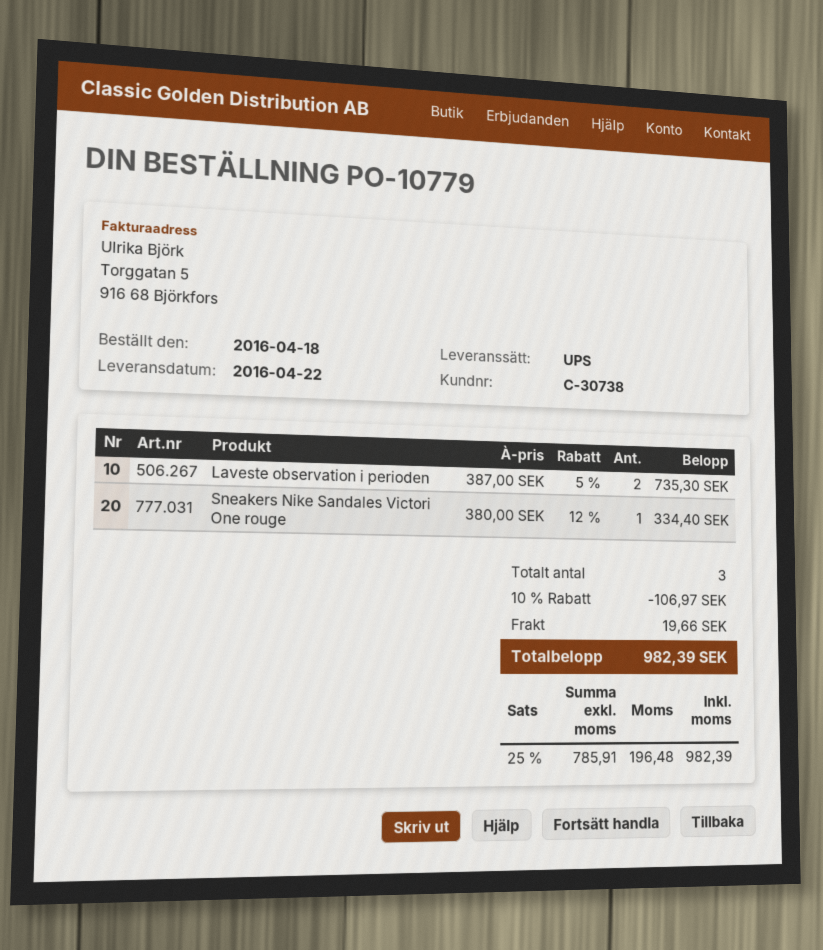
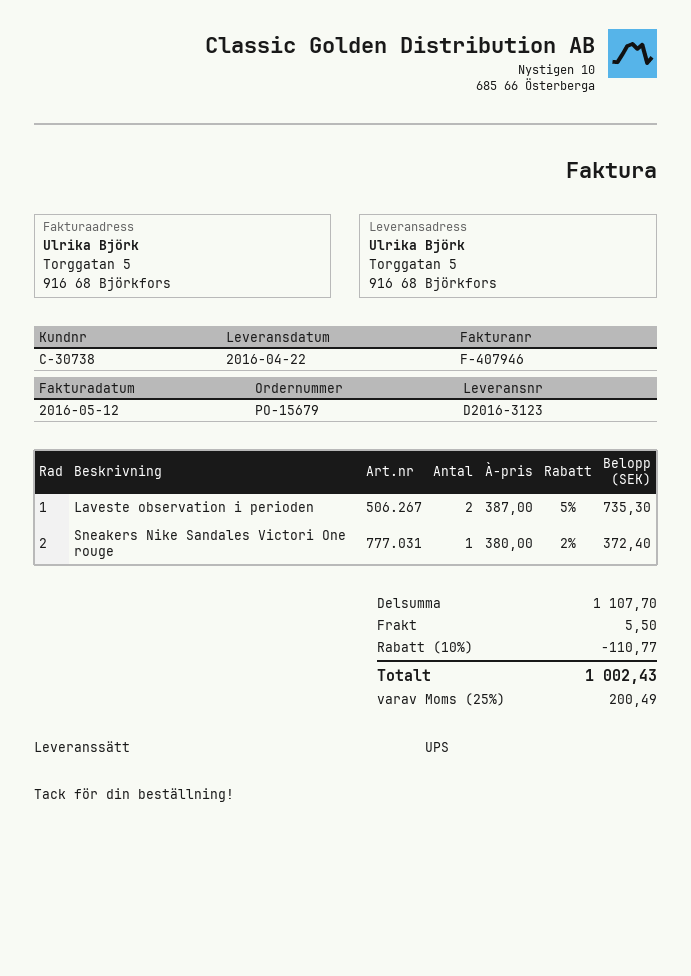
order number: PO-10779 -> PO-15679
Sneakers Nike Sandales Victori One rouge: 1 x 380.00 - 12% = 334.40 -> 1 x 380.00 - 2% = 372.40
discount: 10% = 106.97 -> 10% = 110.77
shipping: 19.66 -> 5.50
tax: 25% = 196.48 -> 25% = 200.49
total: 982.39 -> 1002.43

